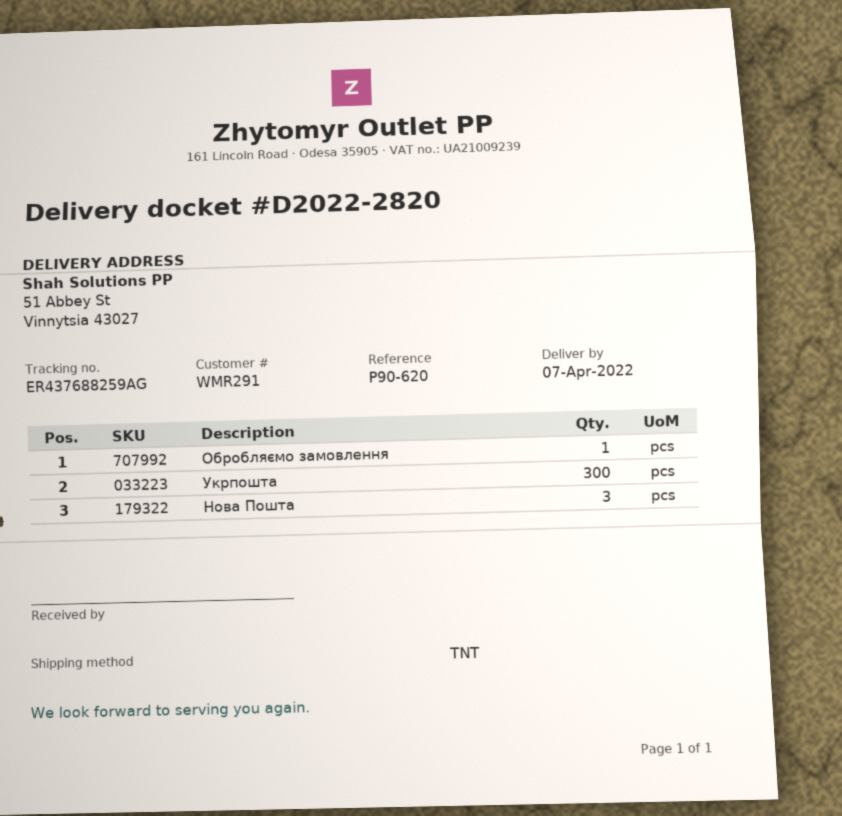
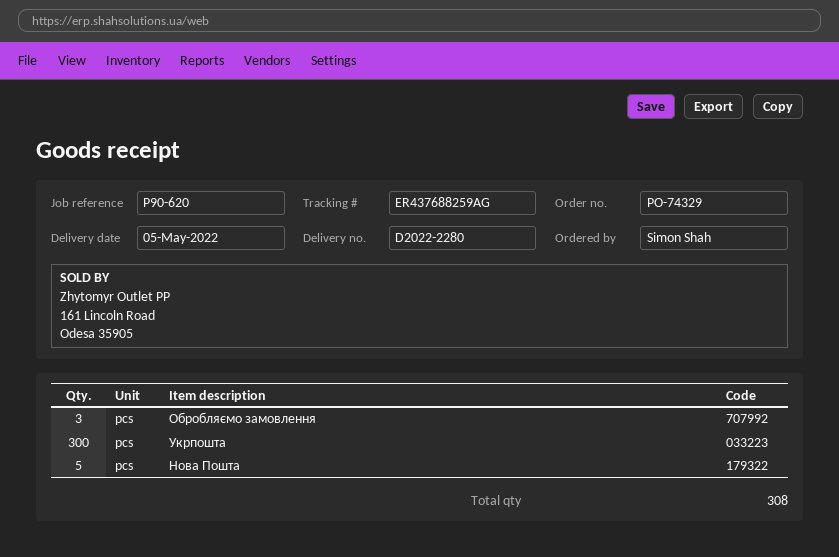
delivery note number: D2022-2820 -> D2022-2280
delivery date: 2022-04-07 -> 2022-05-05
Обробляємо замовлення: 1 -> 3
Нова Пошта: 3 -> 5

